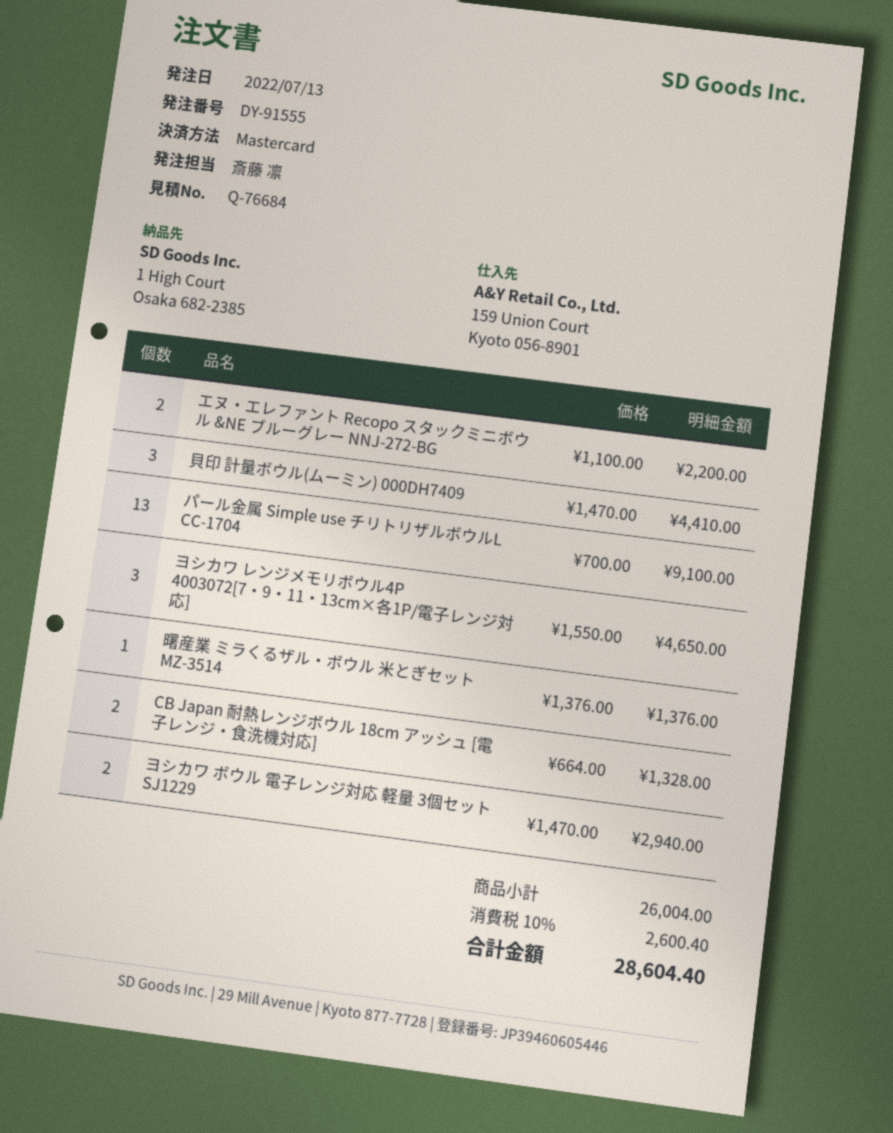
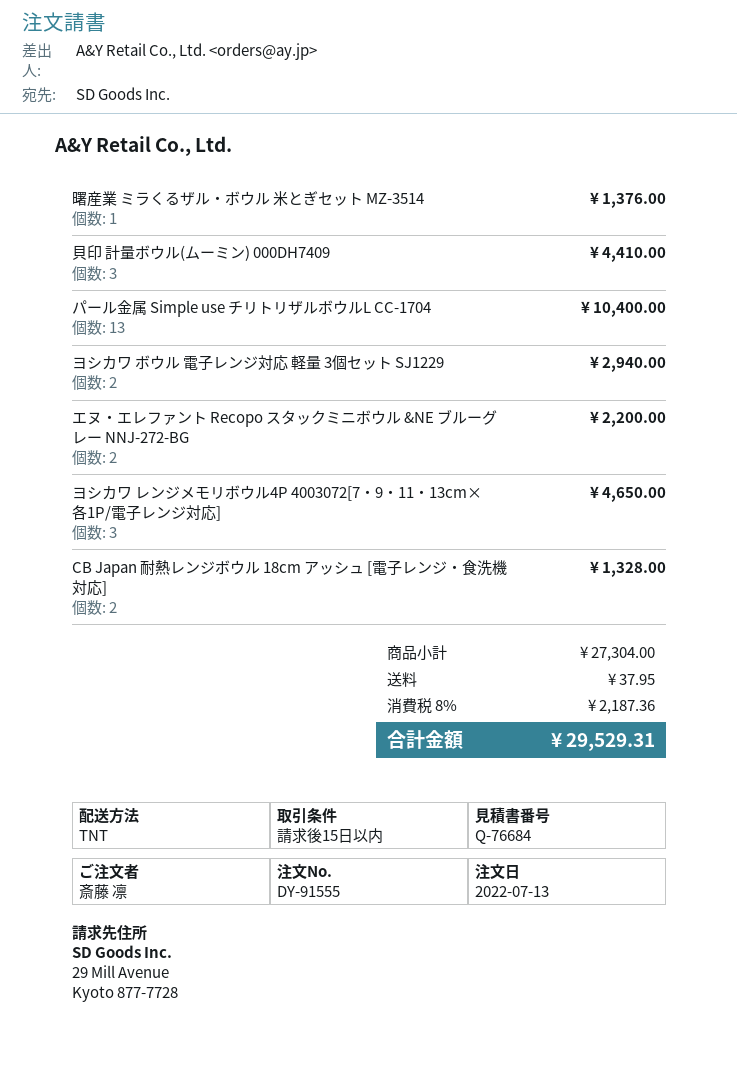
パール金属 Simple use チリトリザルボウルL CC-1704: 13 for 9100.00 -> 13 for 10400.00
subtotal: 26004.00 -> 27304.00
shipping: none -> 37.95
tax: 10% = 2600.40 -> 8% = 2187.36
total: 28604.40 -> 29529.31

